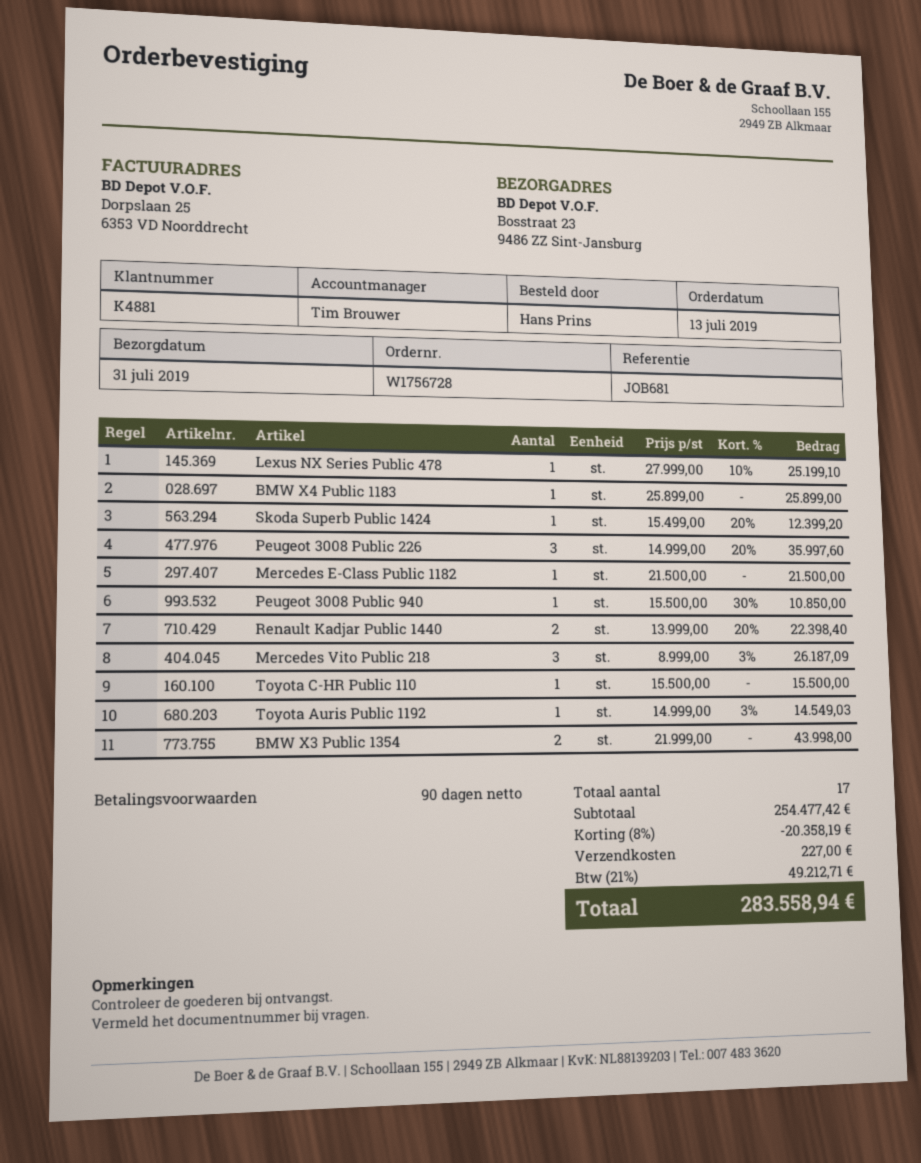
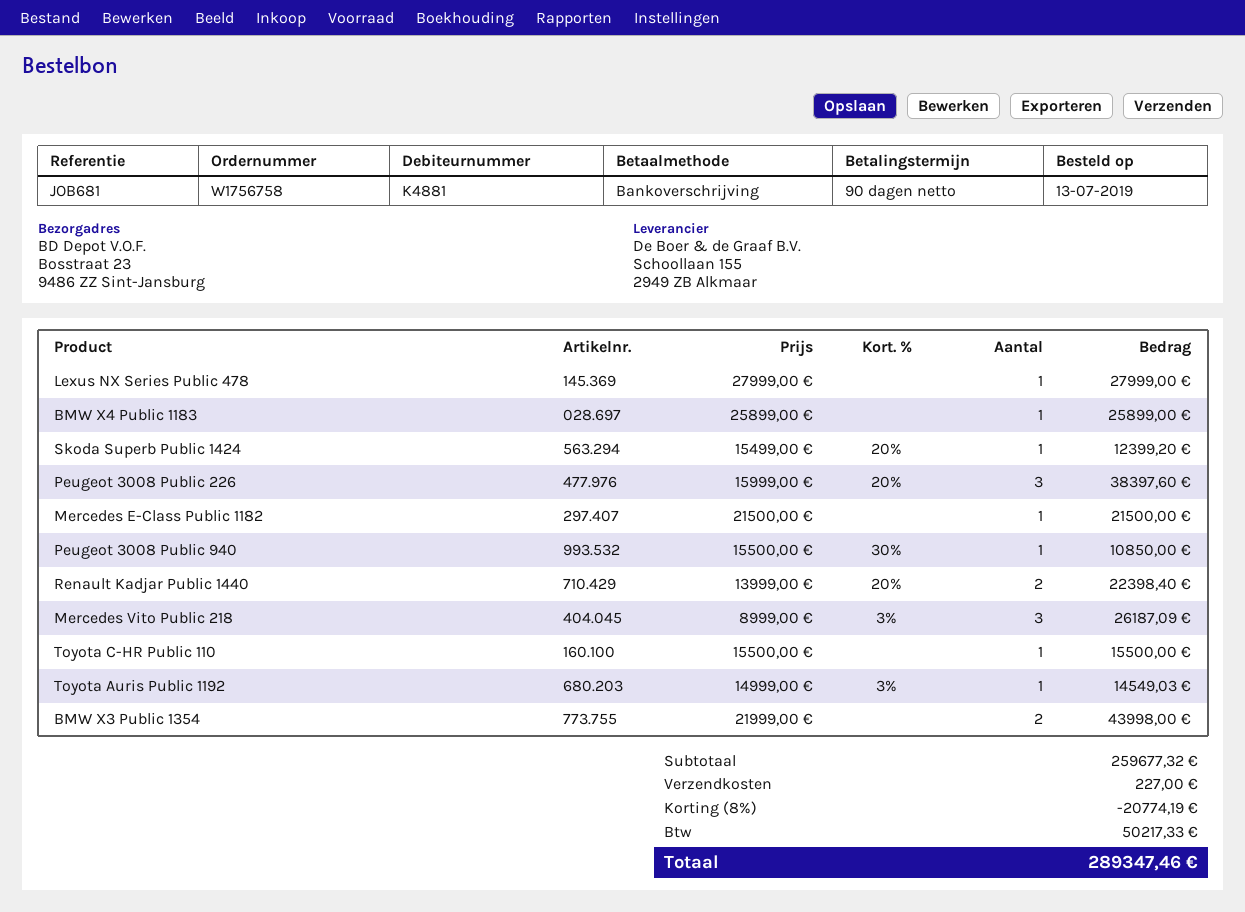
order number: W1756728 -> W1756758
Lexus NX Series Public 478: 1 x 27999.00 - 10% = 25199.10 -> 1 x 27999.00 = 27999.00
Peugeot 3008 Public 226: 3 x 14999.00 - 20% = 35997.60 -> 3 x 15999.00 - 20% = 38397.60
subtotal: 254477.42 -> 259677.32
discount: 8% = 20358.19 -> 8% = 20774.19
tax: 49212.71 -> 50217.33
total: 283558.94 -> 289347.46

